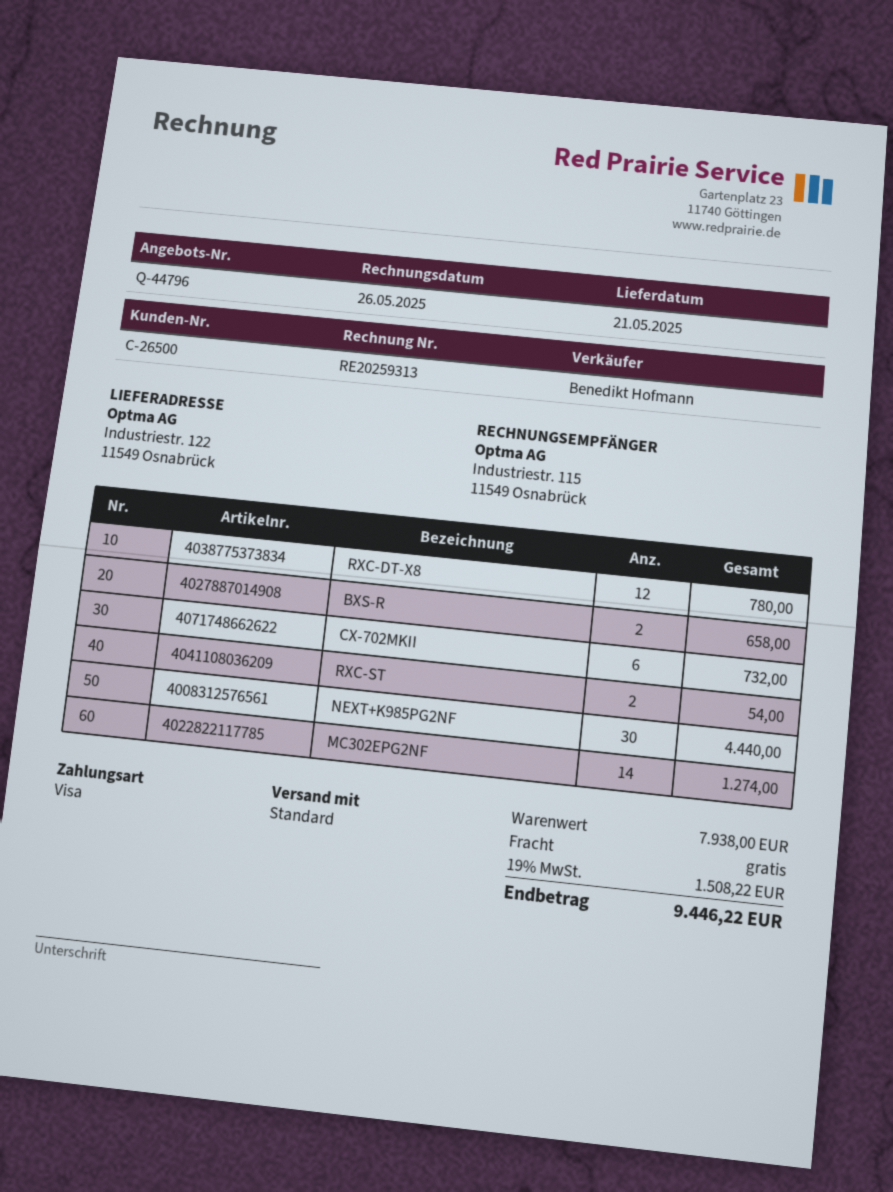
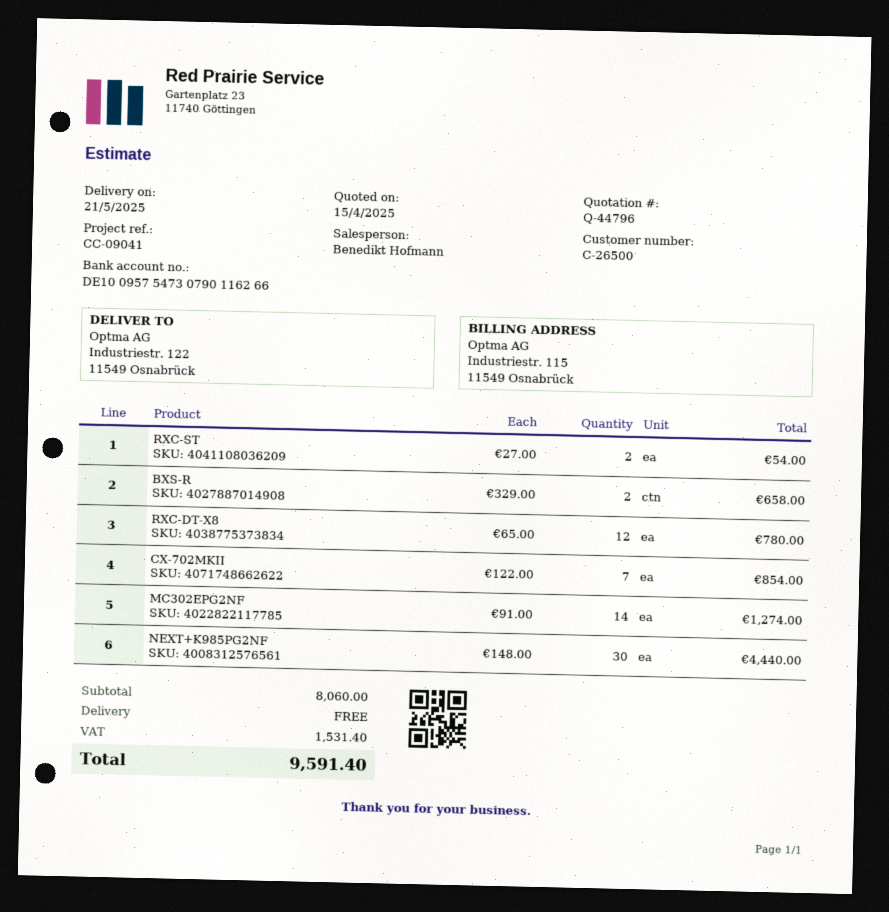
CX-702MKII: 6 for 732.00 -> 7 for 854.00
subtotal: 7938.00 -> 8060.00
tax: 1508.22 -> 1531.40
total: 9446.22 -> 9591.40

